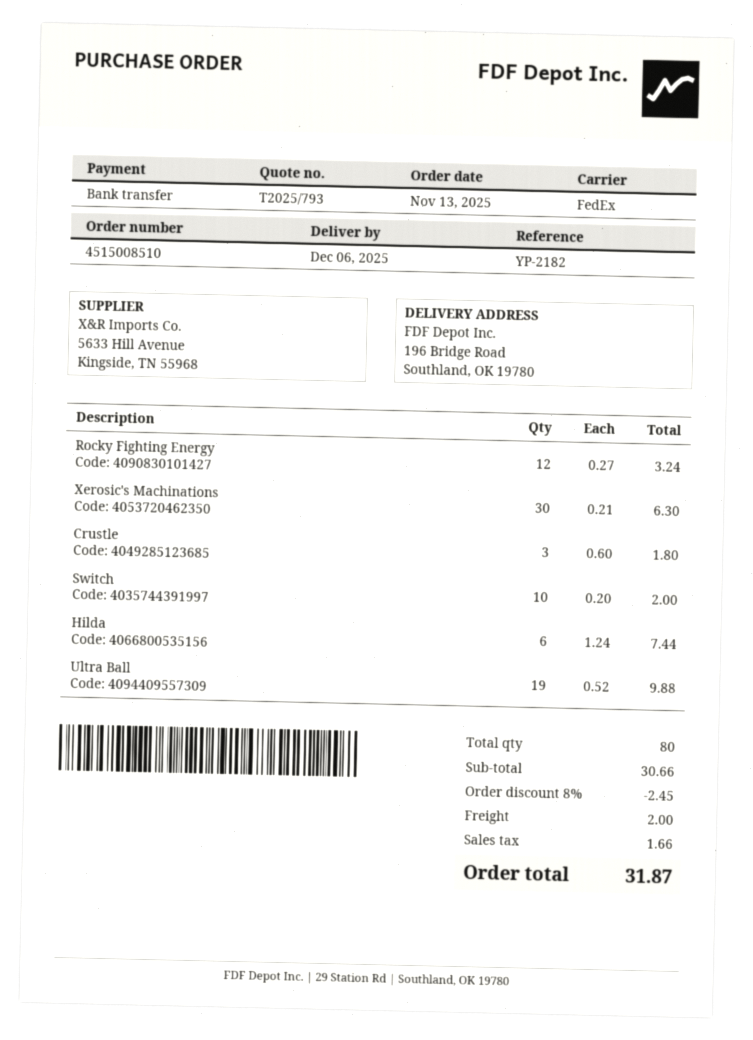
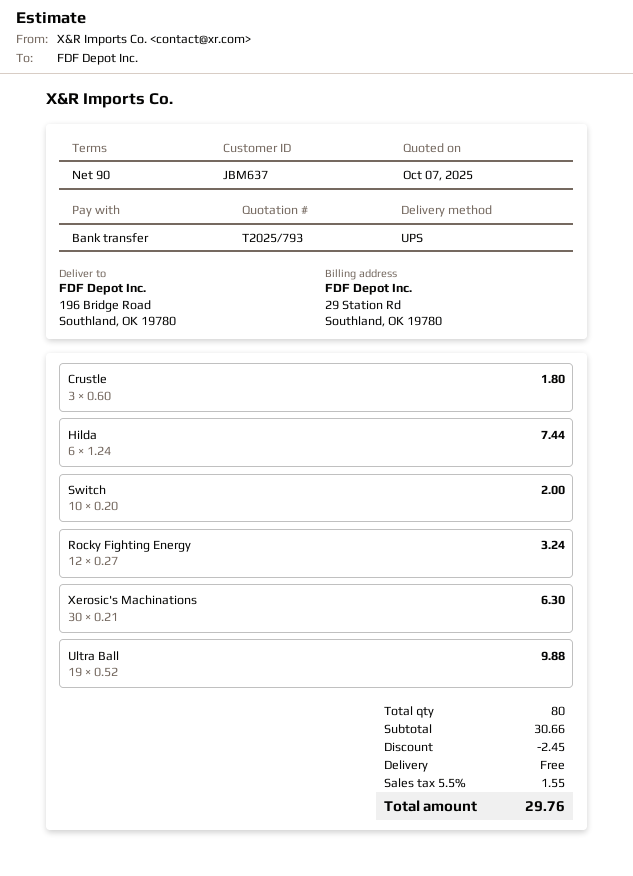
shipping method: FedEx -> UPS
shipping: 2.00 -> 0.00
tax: 1.66 -> 1.55
total: 31.87 -> 29.76

